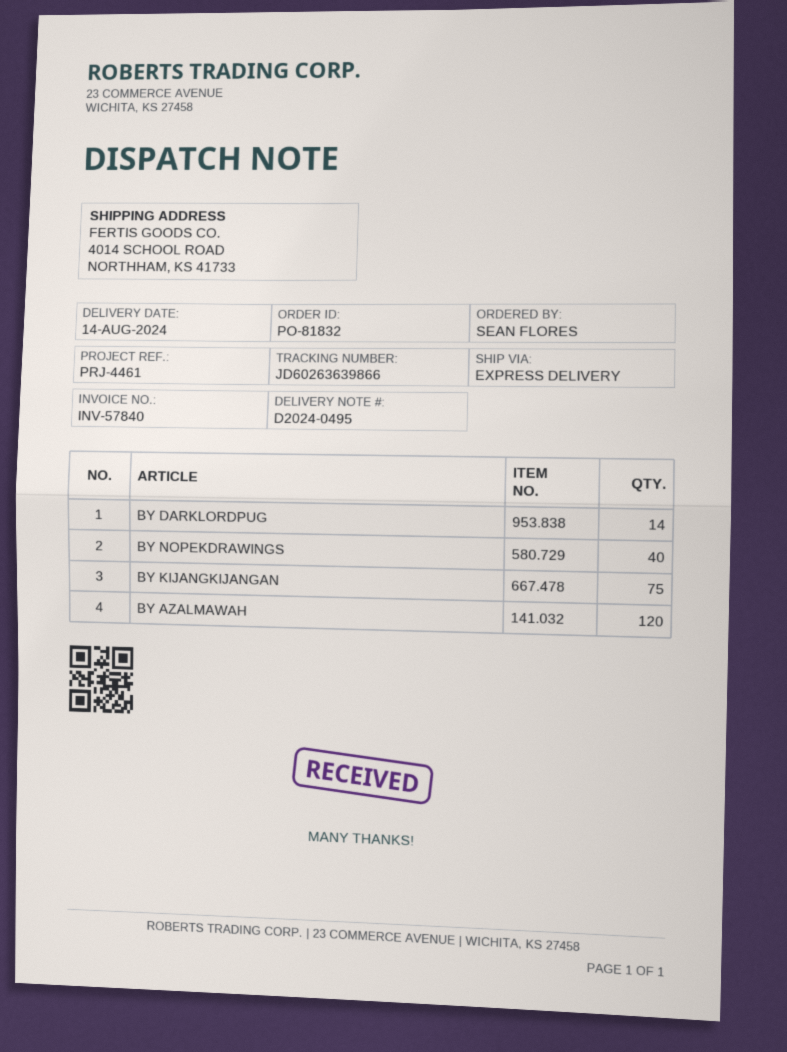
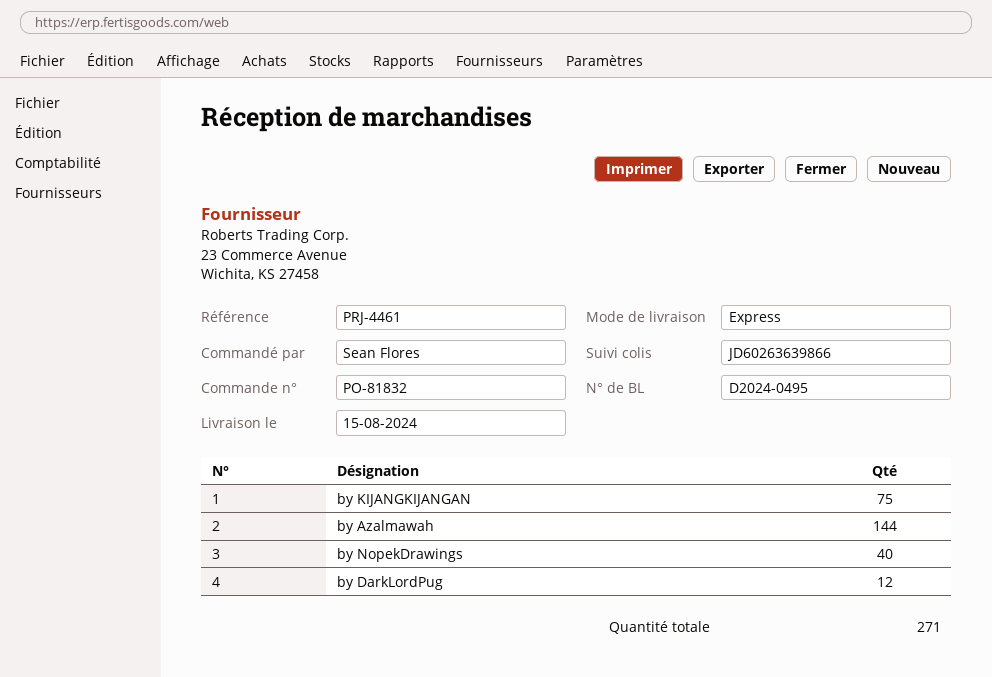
delivery date: 2024-08-14 -> 2024-08-15
BY DARKLORDPUG: 14 -> 12
BY AZALMAWAH: 120 -> 144

